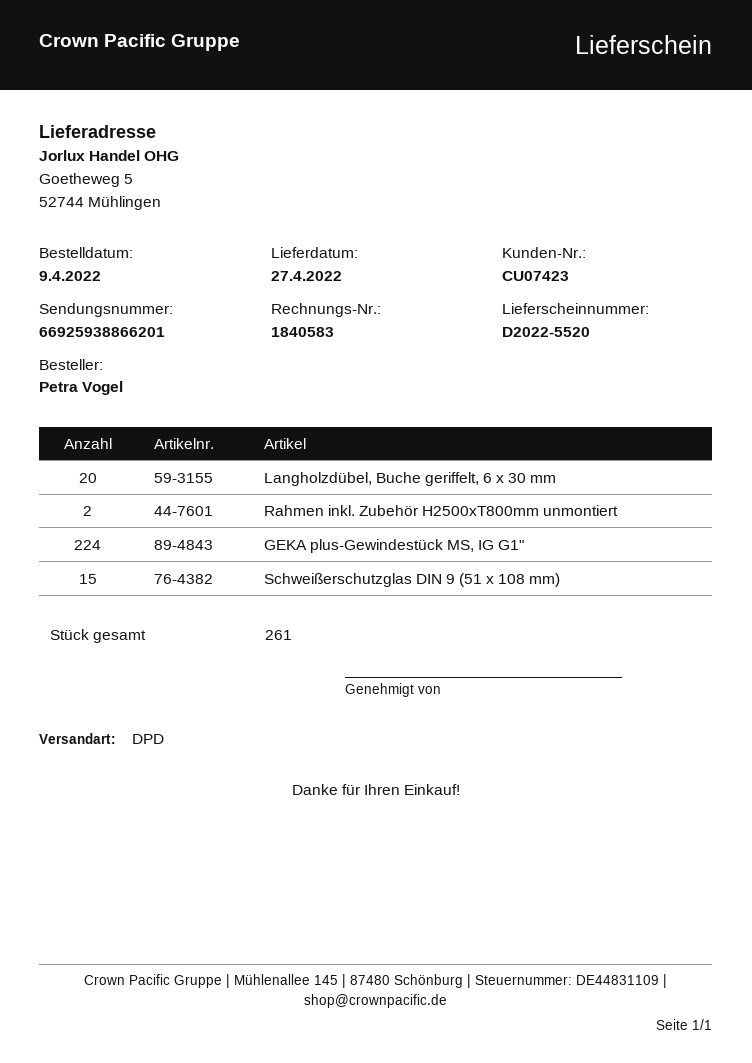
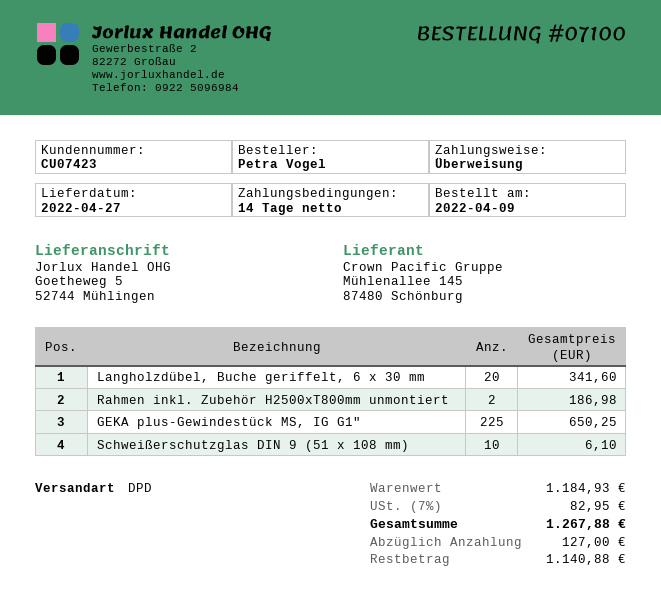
GEKA plus-Gewindestück MS, IG G1": 224 -> 225
Schweißerschutzglas DIN 9 (51 x 108 mm): 15 -> 10

